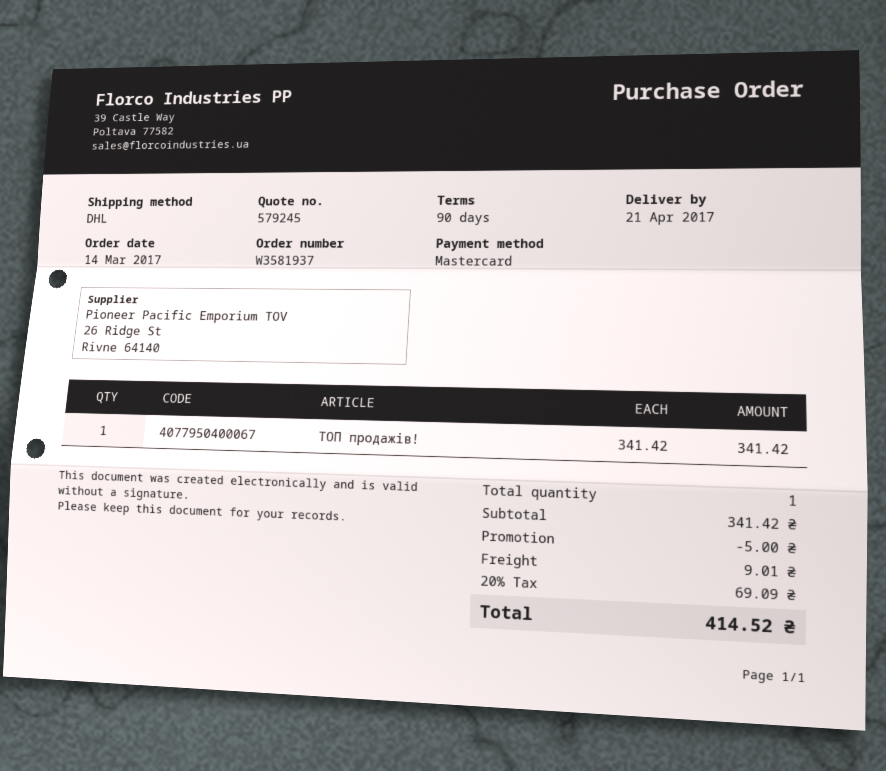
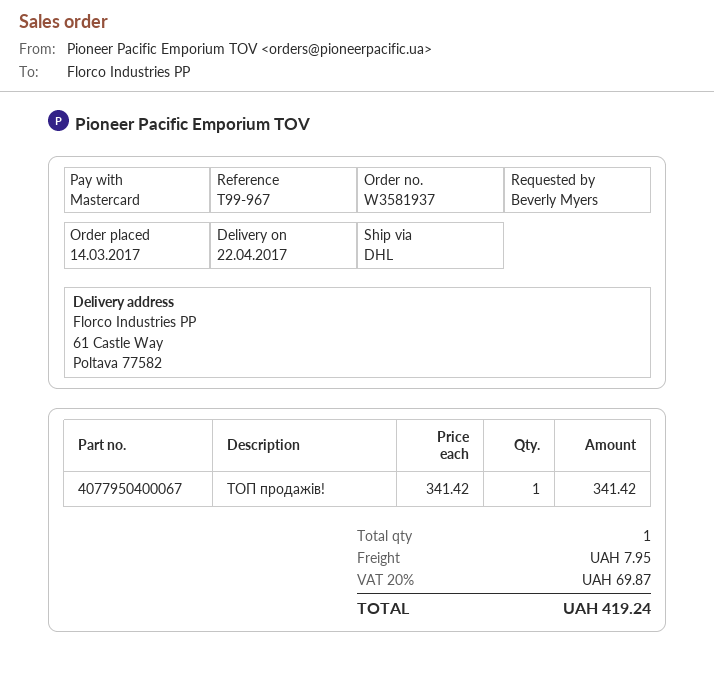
delivery date: 2017-04-21 -> 2017-04-22
discount: 5.00 -> none
shipping: 9.01 -> 7.95
tax: 20% = 69.09 -> 20% = 69.87
total: 414.52 -> 419.24

